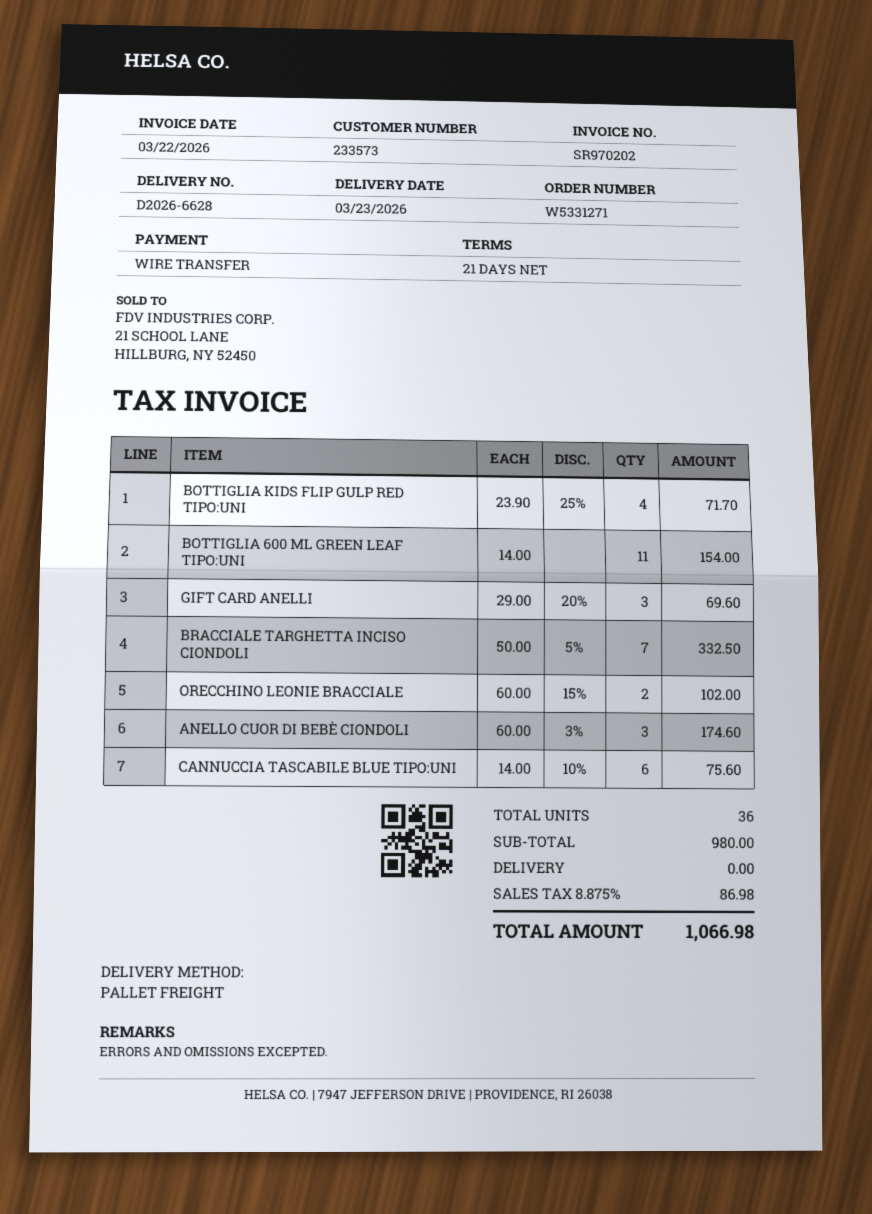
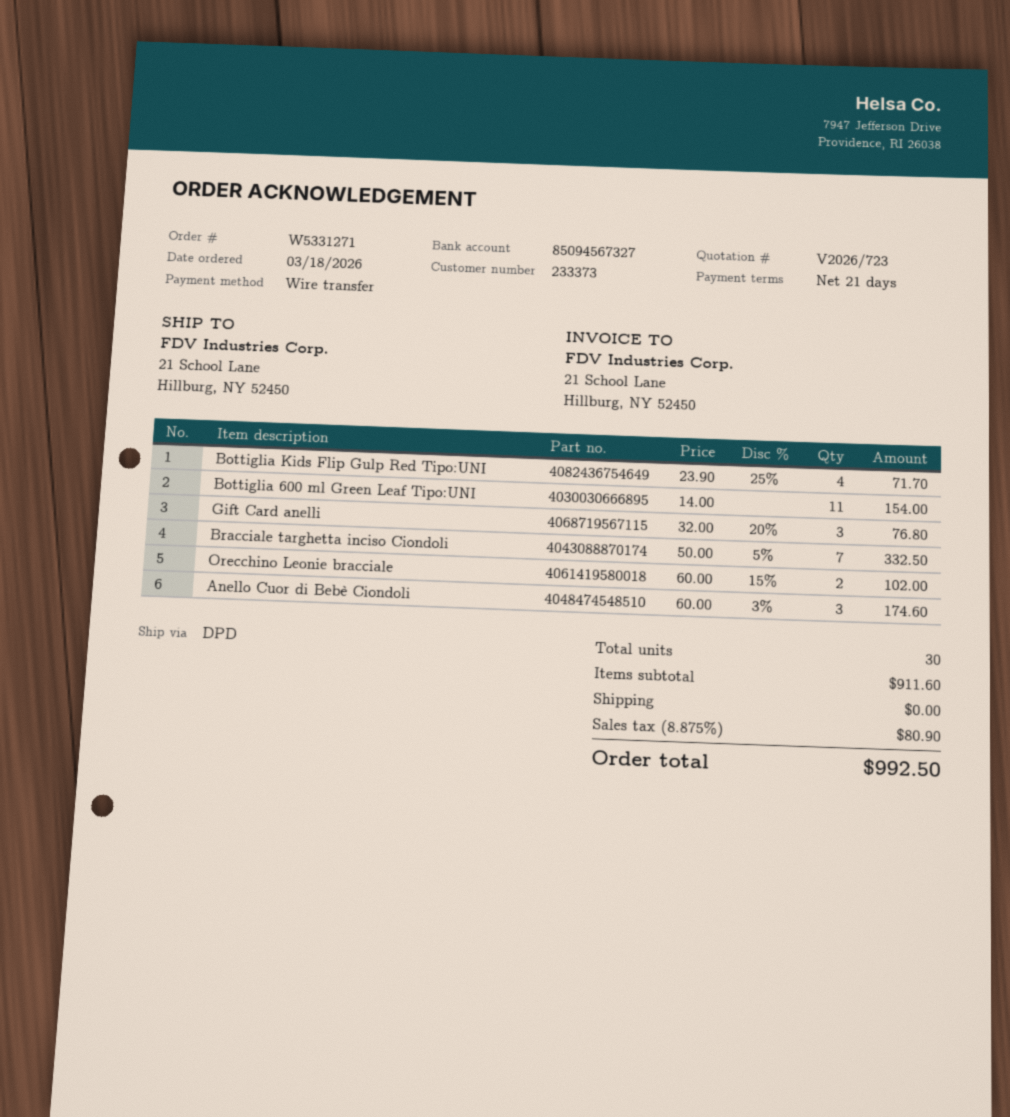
customer number: 233573 -> 233373
shipping method: pallet freight -> DPD
GIFT CARD ANELLI: 3 x 29.00 - 20% = 69.60 -> 3 x 32.00 - 20% = 76.80
CANNUCCIA TASCABILE BLUE TIPO:UNI: 6 x 14.00 - 10% = 75.60 -> none
total quantity: 36 -> 30
subtotal: 980.00 -> 911.60
tax: 8.875% = 86.98 -> 8.875% = 80.90
total: 1066.98 -> 992.50

